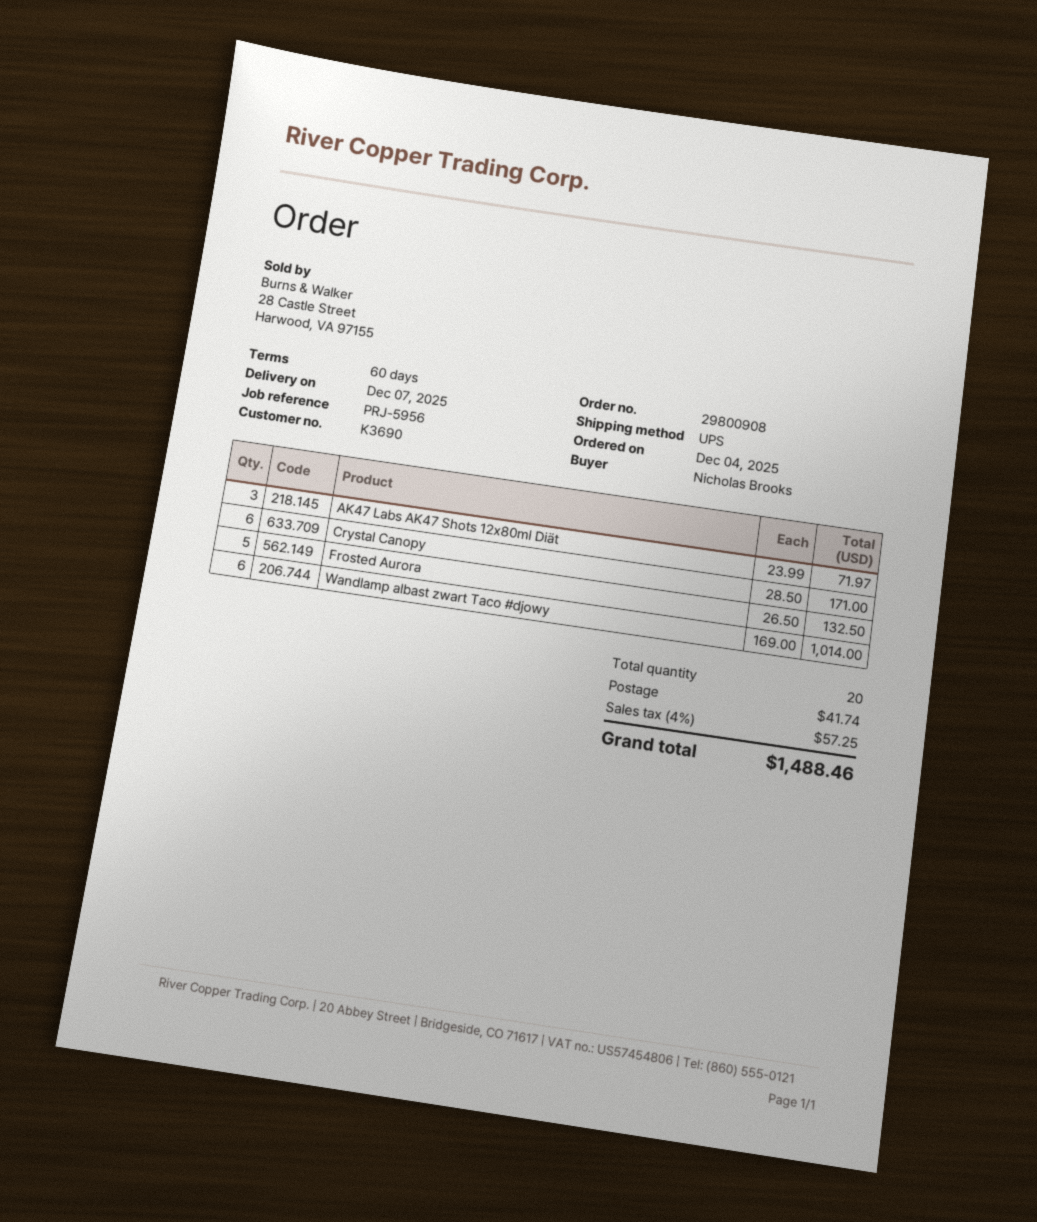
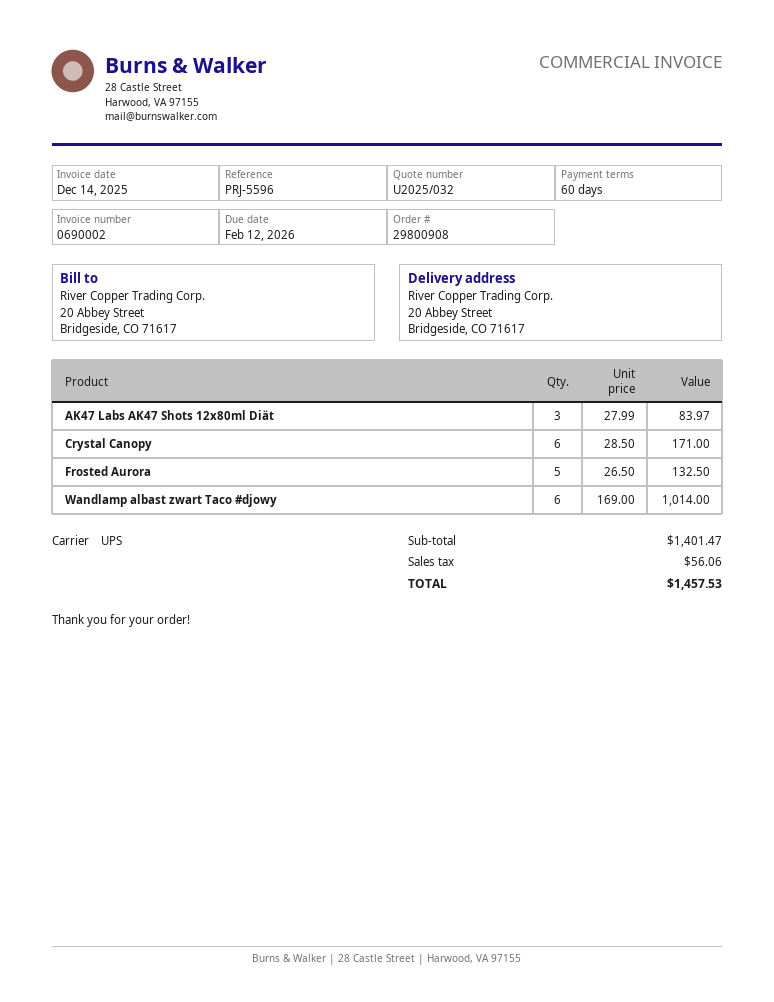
reference: PRJ-5956 -> PRJ-5596
AK47 Labs AK47 Shots 12x80ml Diät: 3 x 23.99 = 71.97 -> 3 x 27.99 = 83.97
shipping: 41.74 -> none
tax: 57.25 -> 56.06
total: 1488.46 -> 1457.53

